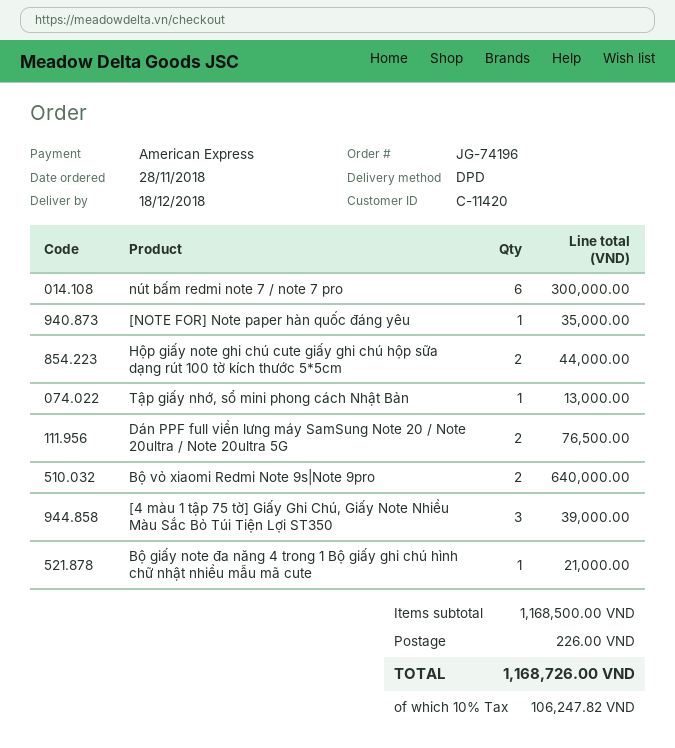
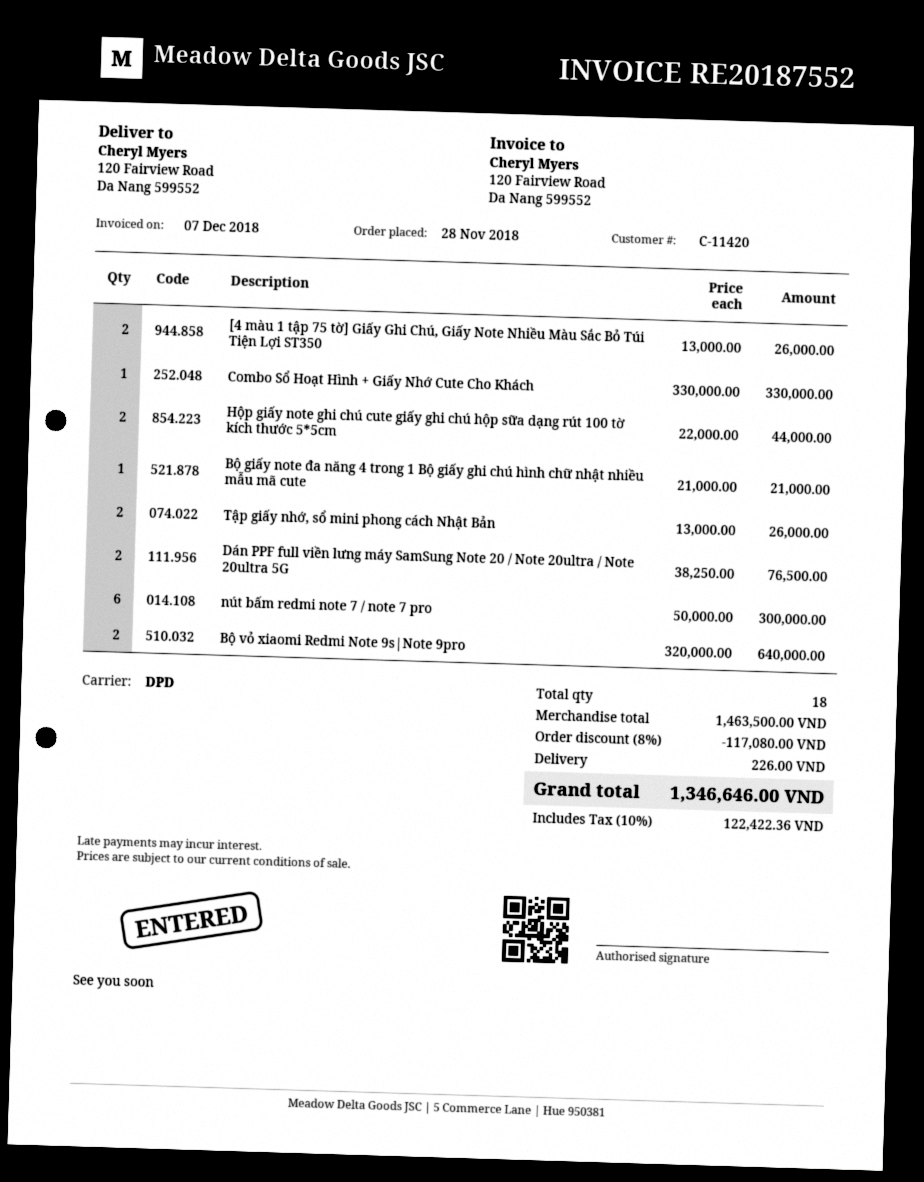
[NOTE FOR] Note paper hàn quốc đáng yêu: 1 for 35000.00 -> none
Tập giấy nhớ, sổ mini phong cách Nhật Bản: 1 for 13000.00 -> 2 for 26000.00
[4 màu 1 tập 75 tờ] Giấy Ghi Chú, Giấy Note Nhiều Màu Sắc Bỏ Túi Tiện Lợi ST350: 3 for 39000.00 -> 2 for 26000.00
Combo Sổ Hoạt Hình + Giấy Nhớ Cute Cho Khách: none -> 1 for 330000.00
subtotal: 1168500.00 -> 1463500.00
discount: none -> 8% = 117080.00
tax: 10% = 106247.82 -> 10% = 122422.36
total: 1168726.00 -> 1346646.00

